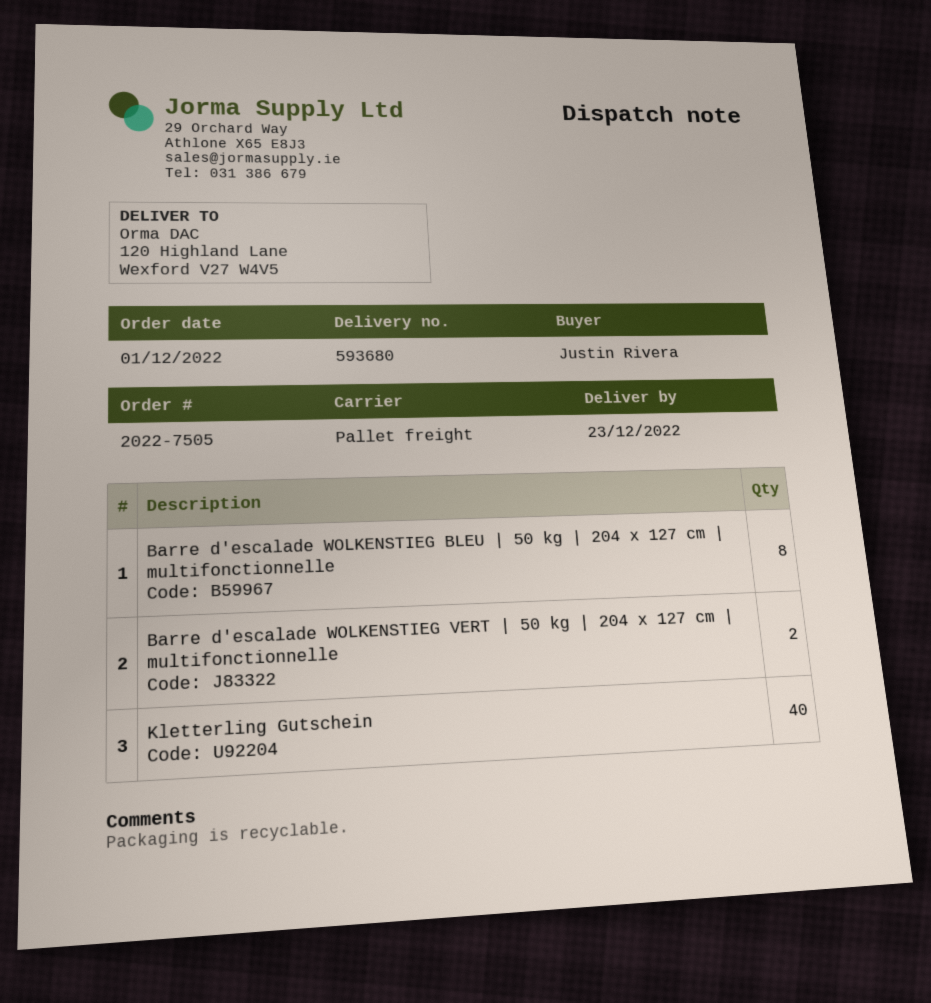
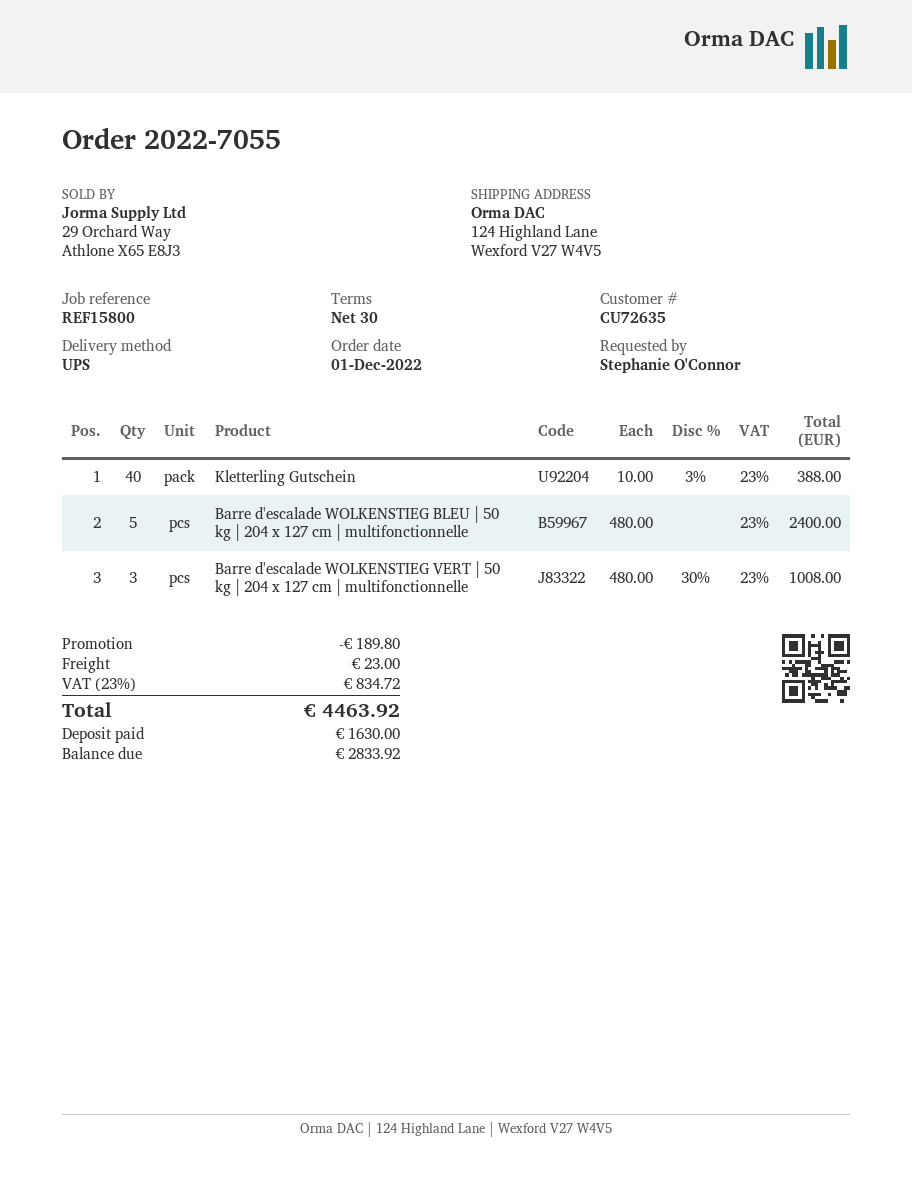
order number: 2022-7505 -> 2022-7055
ordered by: Justin Rivera -> Stephanie O'Connor
shipping method: pallet freight -> UPS
ship to: 120 Highland Lane, Wexford V27 W4V5 -> 124 Highland Lane, Wexford V27 W4V5
Barre d'escalade WOLKENSTIEG BLEU | 50 kg | 204 x 127 cm | multifonctionnelle: 8 -> 5
Barre d'escalade WOLKENSTIEG VERT | 50 kg | 204 x 127 cm | multifonctionnelle: 2 -> 3

